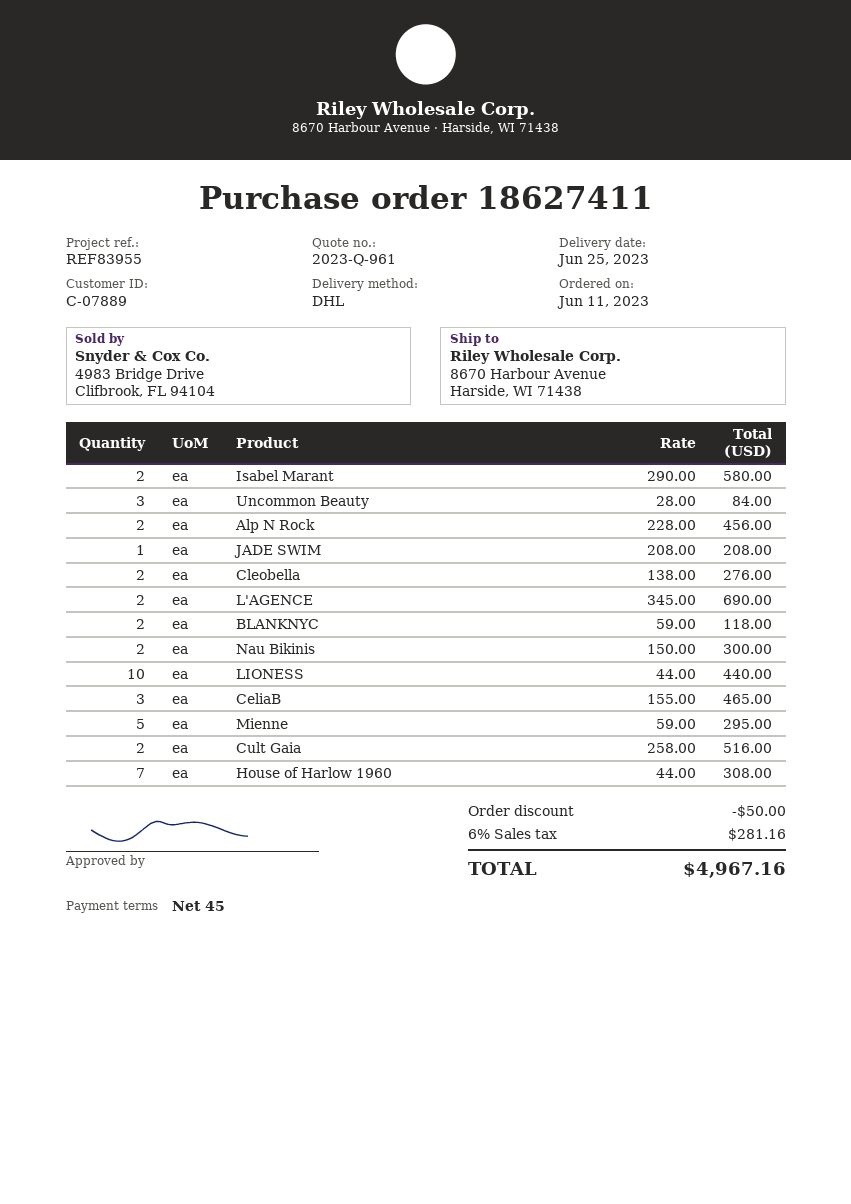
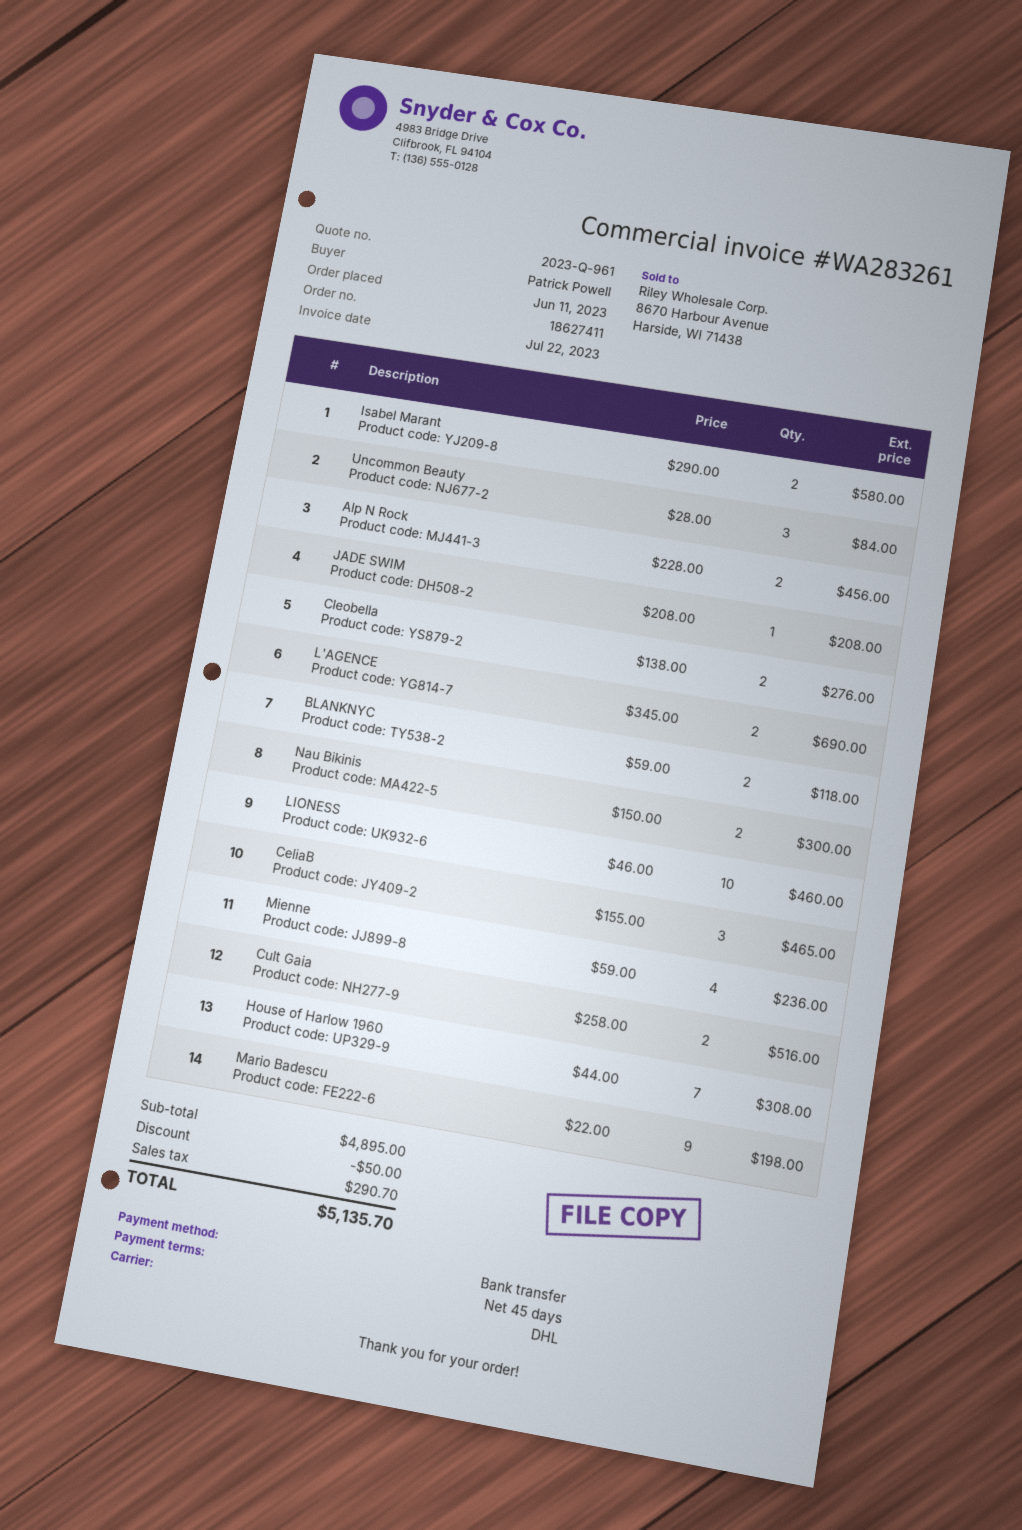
LIONESS: 10 x 44.00 = 440.00 -> 10 x 46.00 = 460.00
Mienne: 5 x 59.00 = 295.00 -> 4 x 59.00 = 236.00
Mario Badescu: none -> 9 x 22.00 = 198.00
tax: 281.16 -> 290.70
total: 4967.16 -> 5135.70

